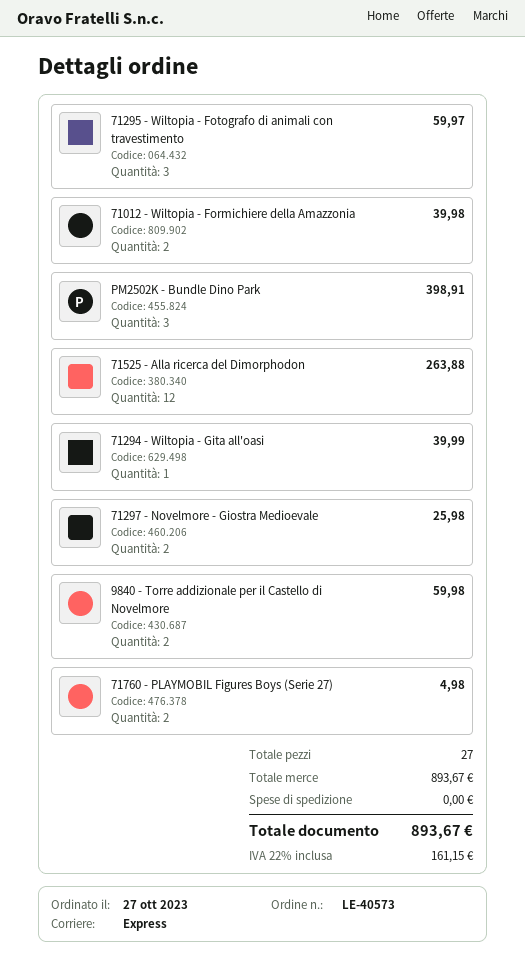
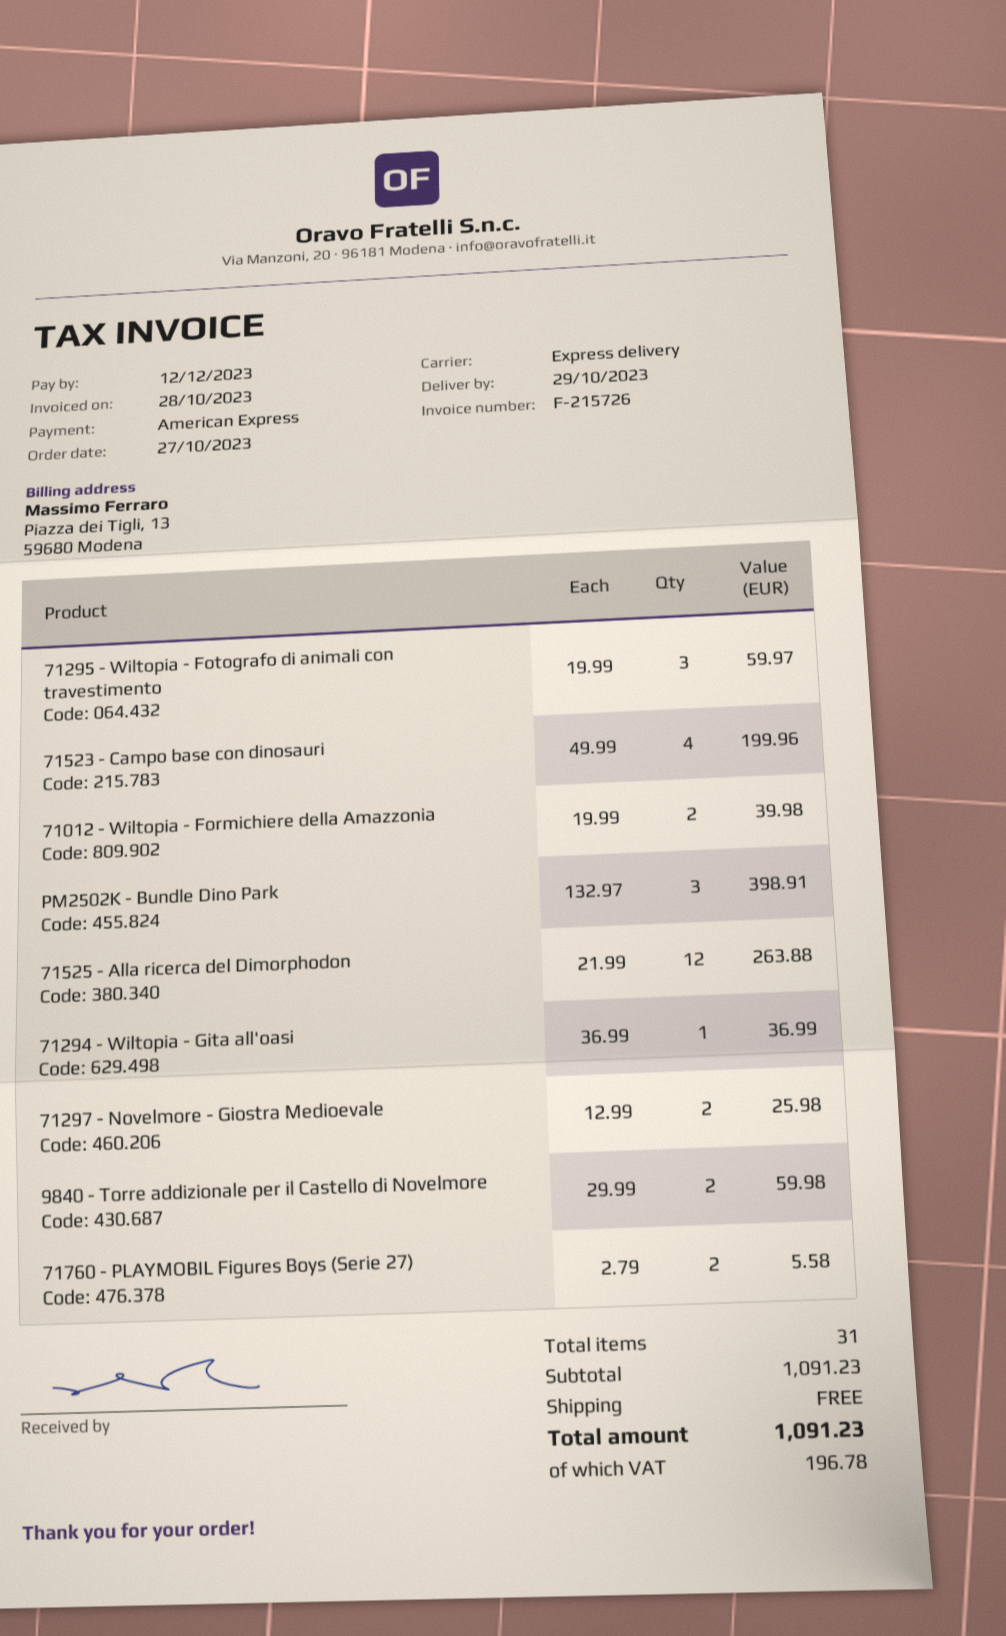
71294 - Wiltopia - Gita all'oasi: 1 for 39.99 -> 1 for 36.99
71760 - PLAYMOBIL Figures Boys (Serie 27): 2 for 4.98 -> 2 for 5.58
71523 - Campo base con dinosauri: none -> 4 for 199.96
total quantity: 27 -> 31
subtotal: 893.67 -> 1091.23
tax: 161.15 -> 196.78
total: 893.67 -> 1091.23

